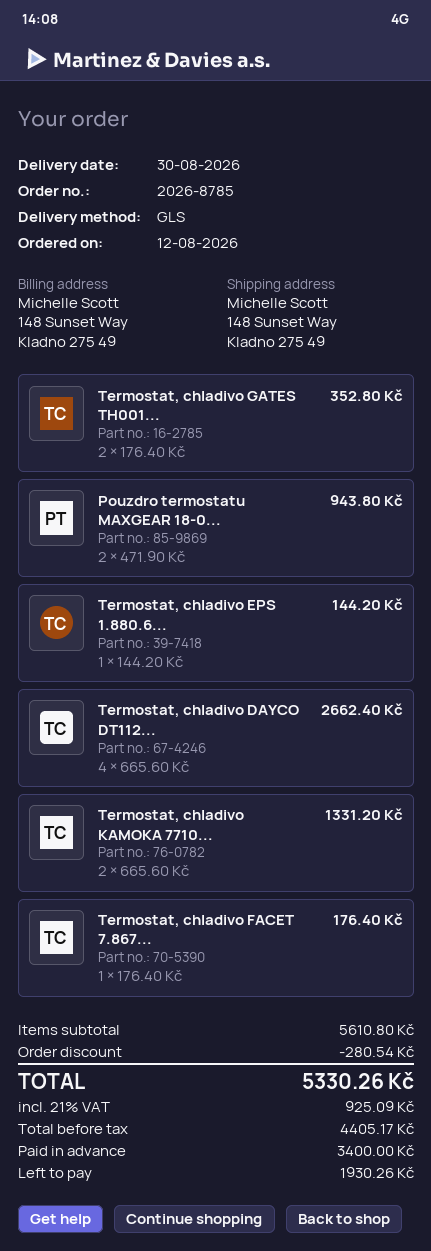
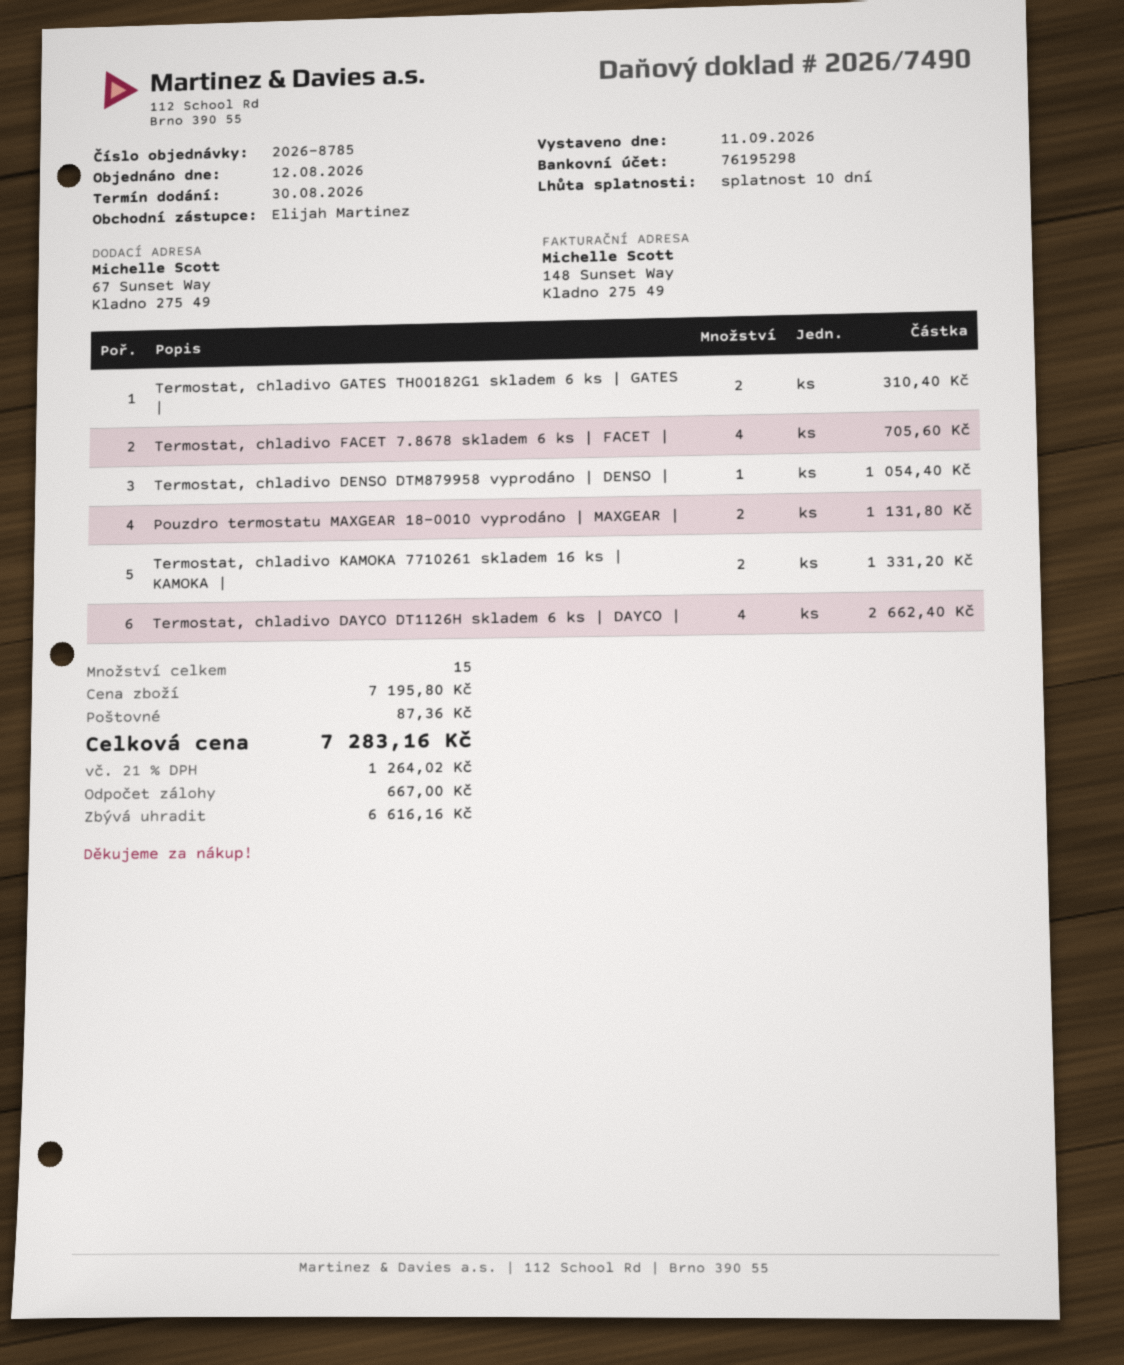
ship to: 148 Sunset Way, Kladno 275 49 -> 67 Sunset Way, Kladno 275 49
Termostat, chladivo GATES TH001...: 2 for 352.80 -> 2 for 310.40
Pouzdro termostatu MAXGEAR 18-0...: 2 for 943.80 -> 2 for 1131.80
Termostat, chladivo EPS 1.880.6...: 1 for 144.20 -> none
Termostat, chladivo FACET 7.867...: 1 for 176.40 -> 4 for 705.60
Termostat, chladivo DENSO DTM879958 vyprodáno | DENSO |: none -> 1 for 1054.40
subtotal: 5610.80 -> 7195.80
discount: 280.54 -> none
shipping: none -> 87.36
tax: 21% = 925.09 -> 21% = 1264.02
total: 5330.26 -> 7283.16
deposit: 3400.00 -> 667.00
balance: 1930.26 -> 6616.16

